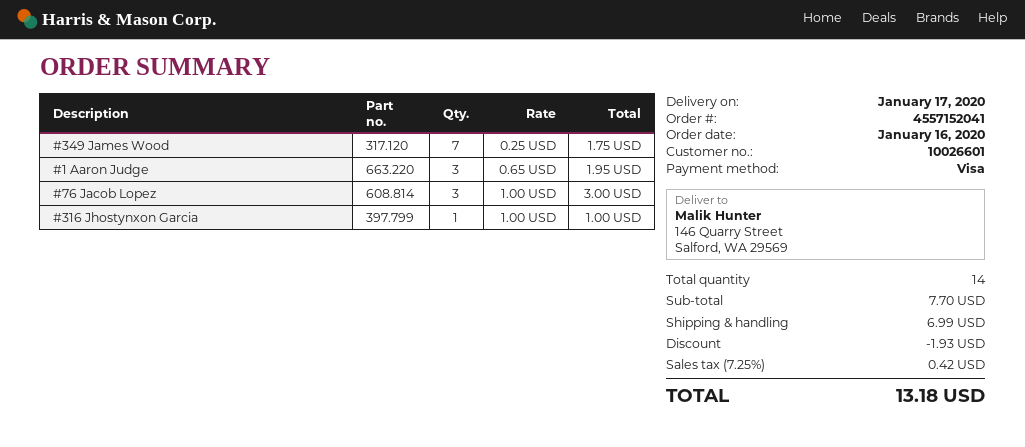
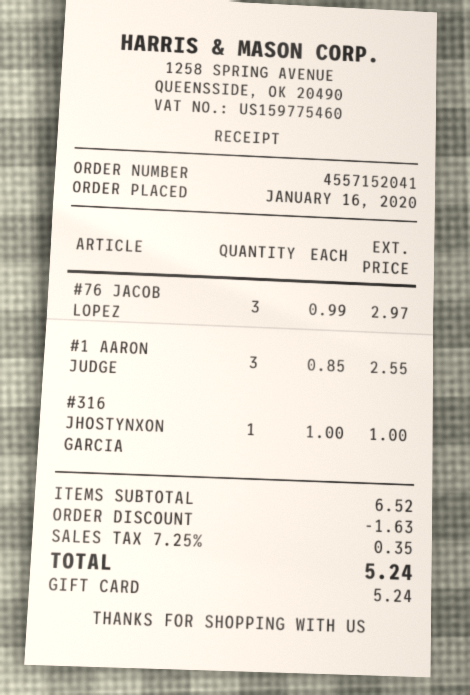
payment method: Visa -> gift card
#349 James Wood: 7 x 0.25 = 1.75 -> none
#1 Aaron Judge: 3 x 0.65 = 1.95 -> 3 x 0.85 = 2.55
#76 Jacob Lopez: 3 x 1.00 = 3.00 -> 3 x 0.99 = 2.97
subtotal: 7.70 -> 6.52
discount: 1.93 -> 1.63
shipping: 6.99 -> none
tax: 7.25% = 0.42 -> 7.25% = 0.35
total: 13.18 -> 5.24

